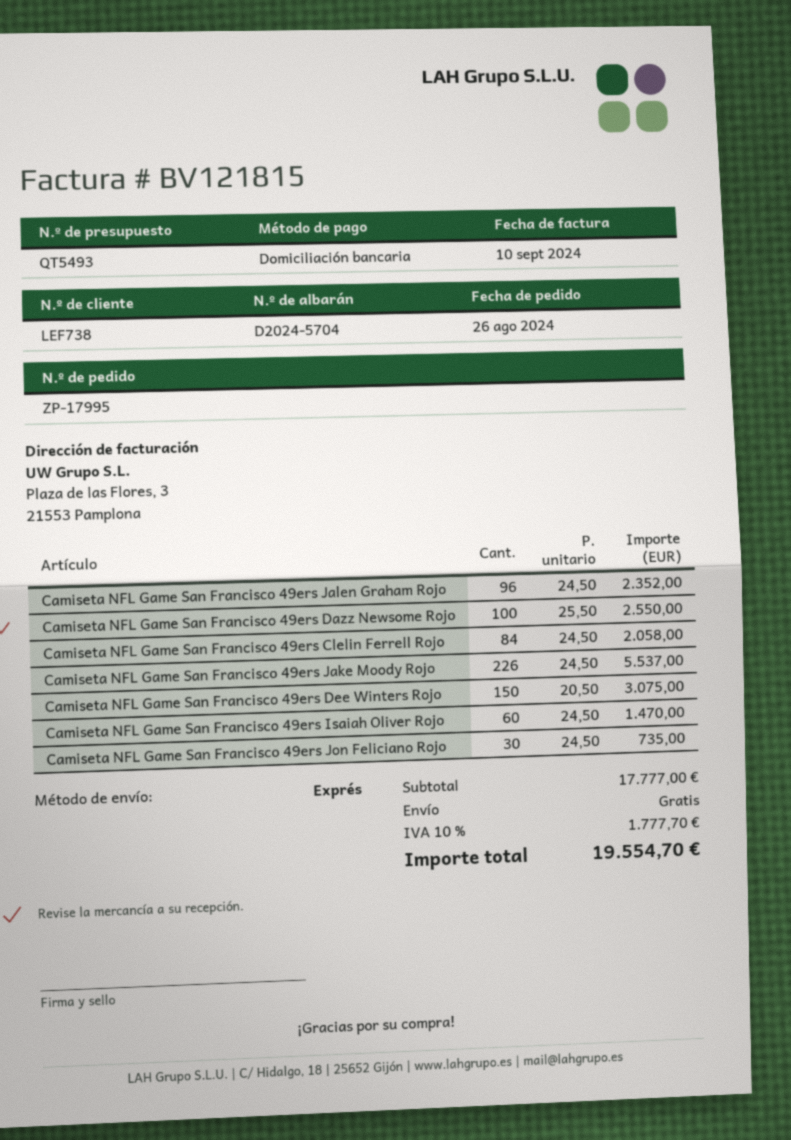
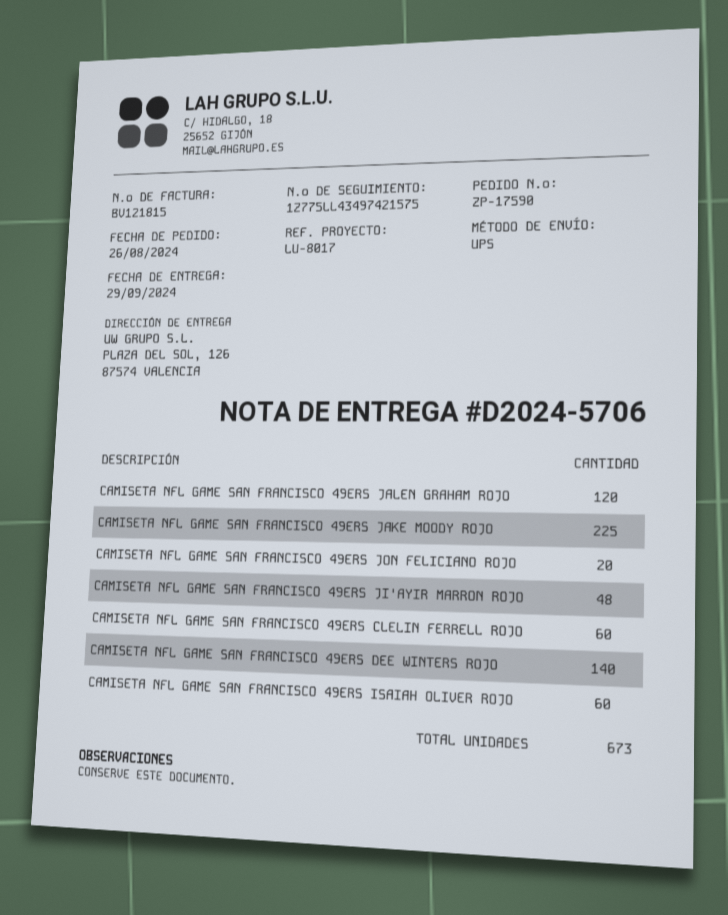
order number: ZP-17995 -> ZP-17590
delivery note number: D2024-5704 -> D2024-5706
shipping method: express -> UPS
Camiseta NFL Game San Francisco 49ers Jalen Graham Rojo: 96 -> 120
Camiseta NFL Game San Francisco 49ers Dazz Newsome Rojo: 100 -> none
Camiseta NFL Game San Francisco 49ers Clelin Ferrell Rojo: 84 -> 60
Camiseta NFL Game San Francisco 49ers Jake Moody Rojo: 226 -> 225
Camiseta NFL Game San Francisco 49ers Dee Winters Rojo: 150 -> 140
Camiseta NFL Game San Francisco 49ers Jon Feliciano Rojo: 30 -> 20
CAMISETA NFL GAME SAN FRANCISCO 49ERS JI'AYIR MARRON ROJO: none -> 48

